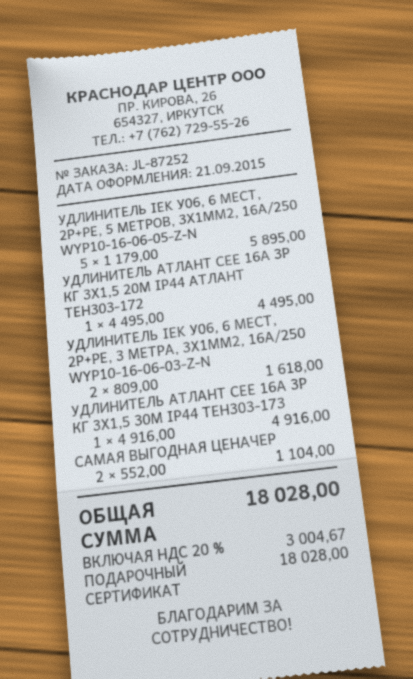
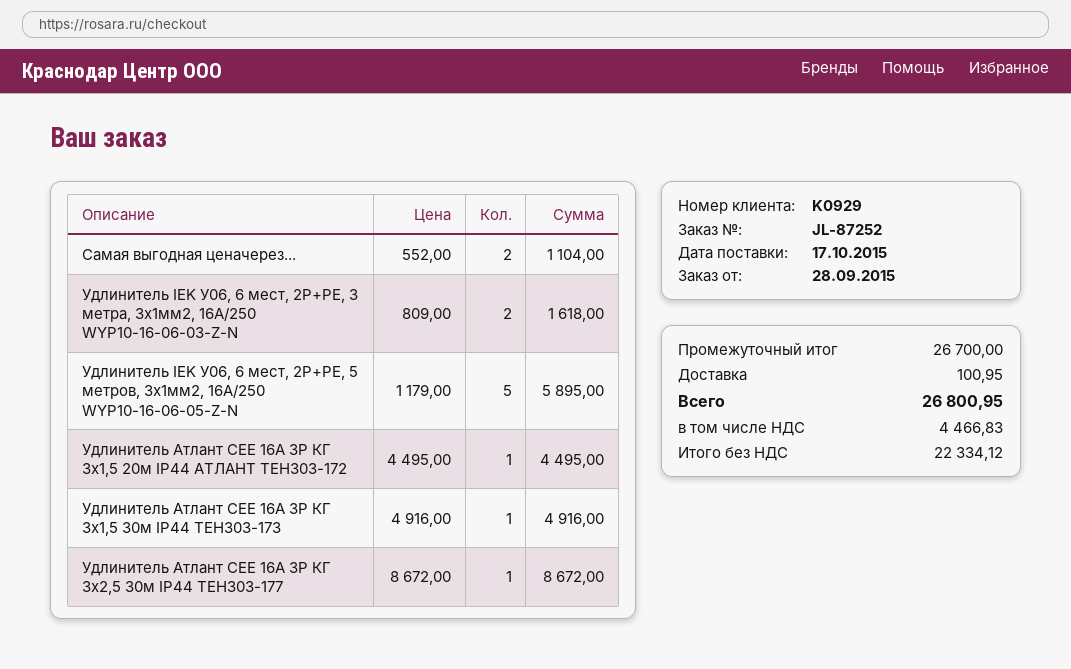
order date: 2015-09-21 -> 2015-09-28
Удлинитель Атлант CEE 16A 3P КГ 3х2,5 30м IP44 ТЕН303-177: none -> 1 x 8672.00 = 8672.00
shipping: none -> 100.95
tax: 3004.67 -> 4466.83
total: 18028.00 -> 26800.95

